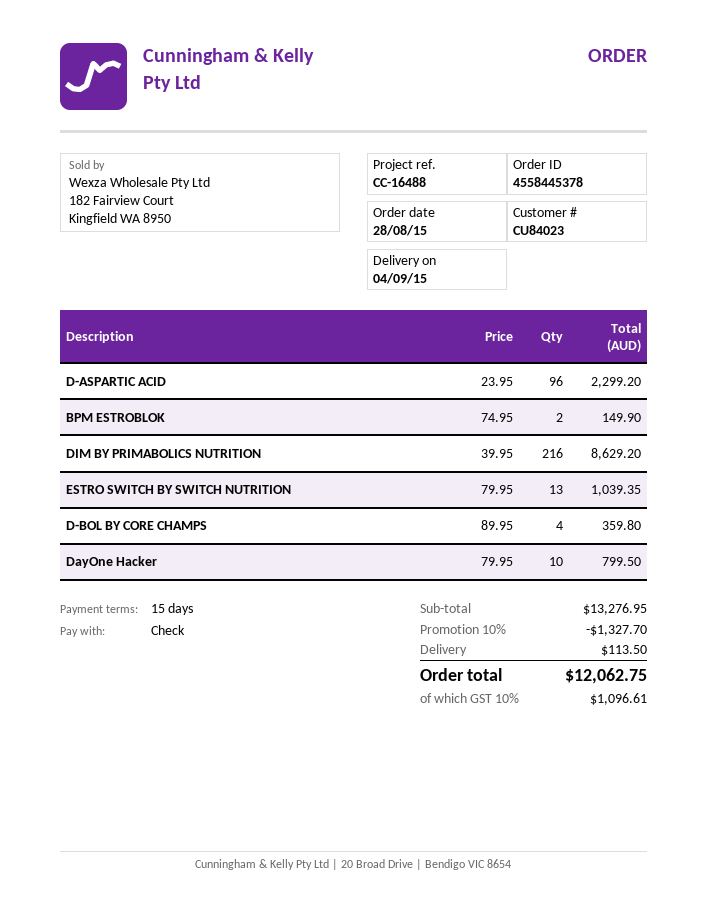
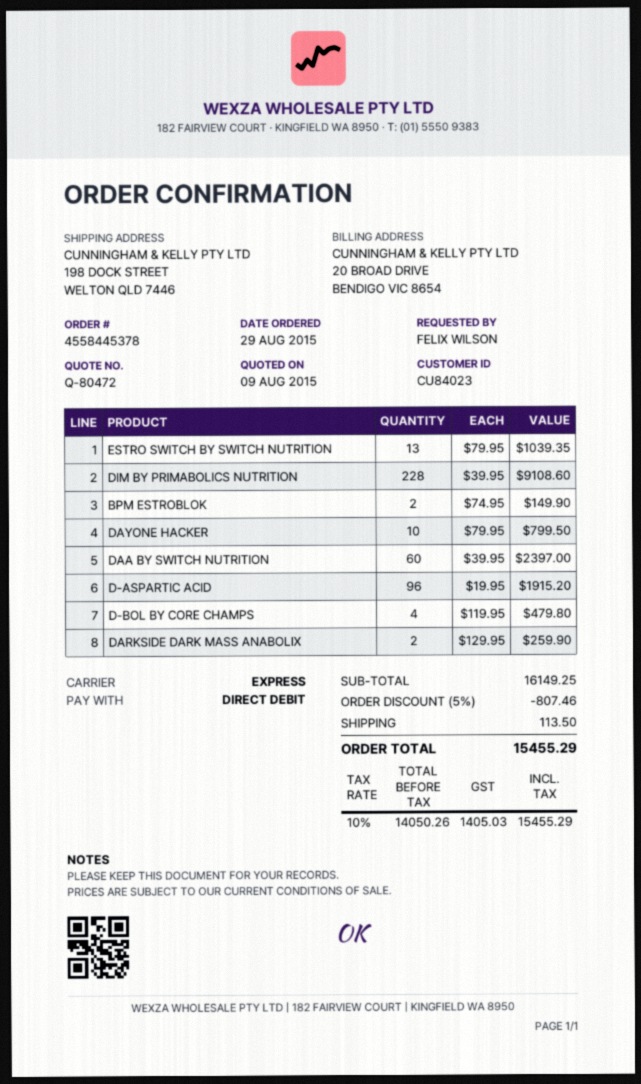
order date: 2015-08-28 -> 2015-08-29
payment method: cheque -> direct debit
D-ASPARTIC ACID: 96 x 23.95 = 2299.20 -> 96 x 19.95 = 1915.20
DIM BY PRIMABOLICS NUTRITION: 216 x 39.95 = 8629.20 -> 228 x 39.95 = 9108.60
D-BOL BY CORE CHAMPS: 4 x 89.95 = 359.80 -> 4 x 119.95 = 479.80
DAA BY SWITCH NUTRITION: none -> 60 x 39.95 = 2397.00
DARKSIDE DARK MASS ANABOLIX: none -> 2 x 129.95 = 259.90
subtotal: 13276.95 -> 16149.25
discount: 10% = 1327.70 -> 5% = 807.46
tax: 10% = 1096.61 -> 10% = 1405.03
total: 12062.75 -> 15455.29

